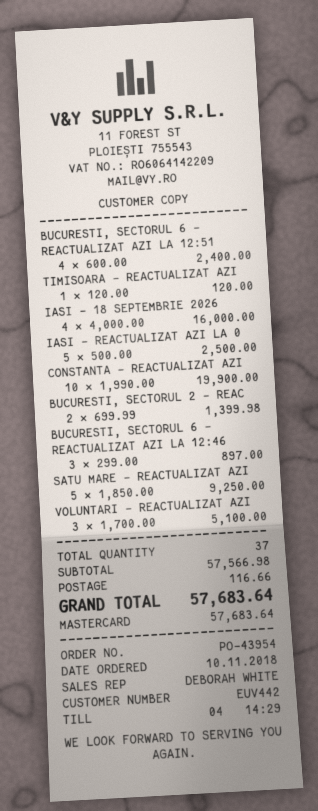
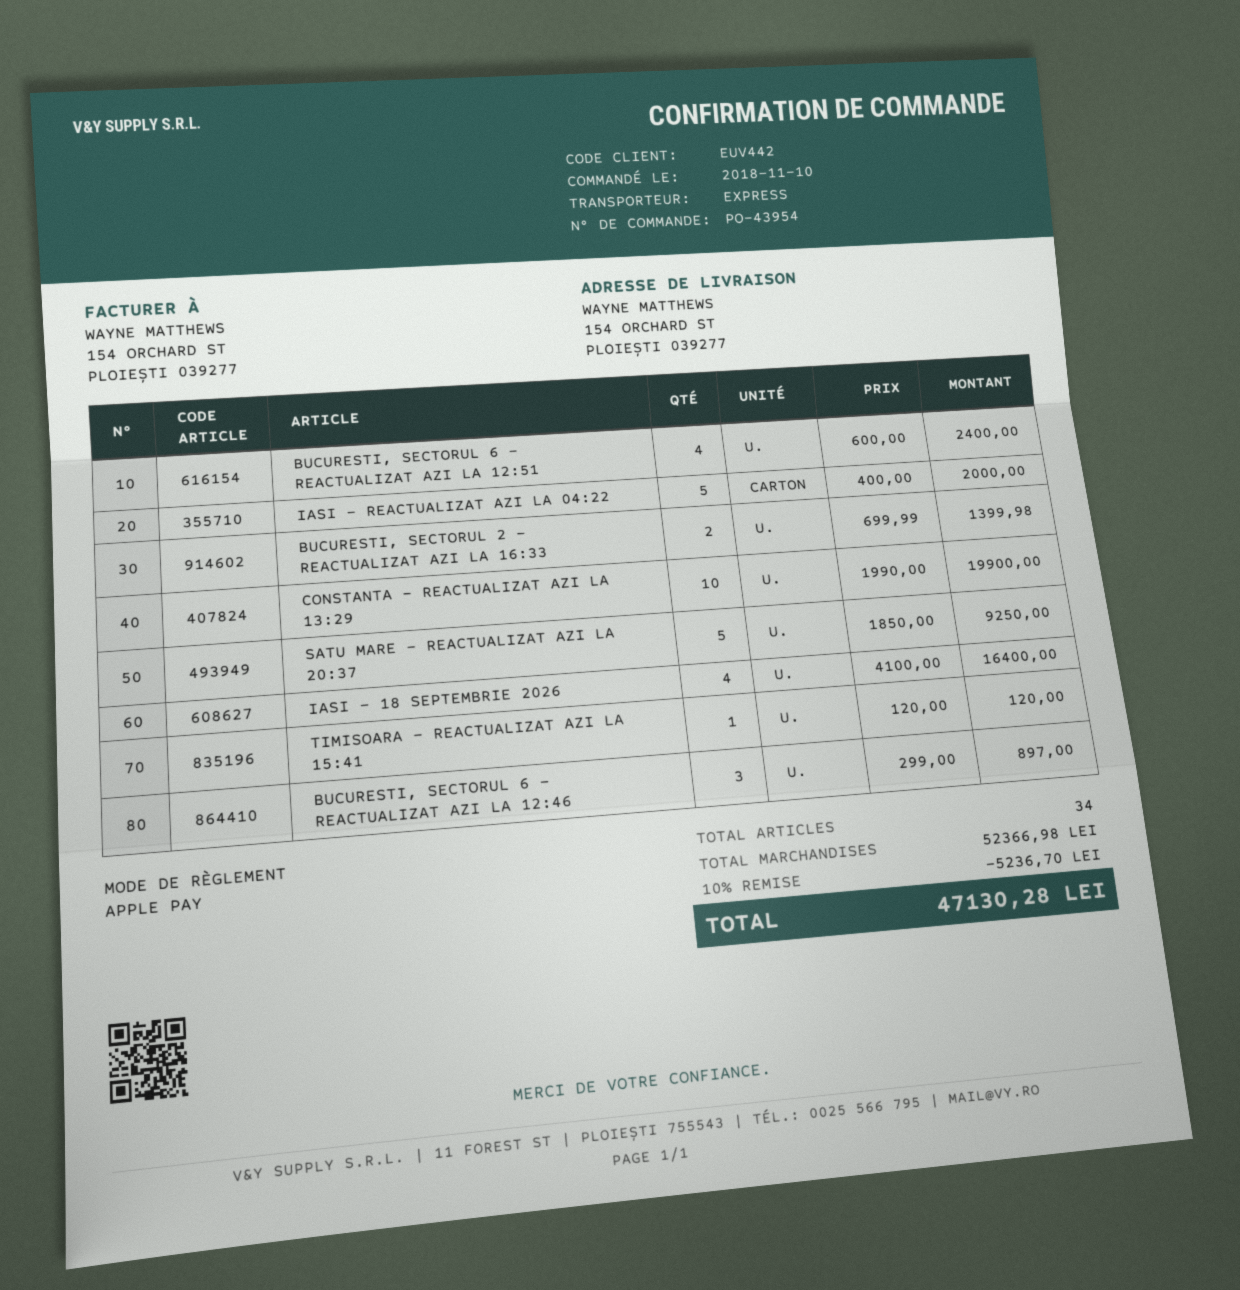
payment method: Mastercard -> Apple Pay
IASI - 18 SEPTEMBRIE 2026: 4 x 4000.00 = 16000.00 -> 4 x 4100.00 = 16400.00
IASI - REACTUALIZAT AZI LA 0: 5 x 500.00 = 2500.00 -> 5 x 400.00 = 2000.00
VOLUNTARI - REACTUALIZAT AZI: 3 x 1700.00 = 5100.00 -> none
total quantity: 37 -> 34
subtotal: 57566.98 -> 52366.98
discount: none -> 10% = 5236.70
shipping: 116.66 -> none
total: 57683.64 -> 47130.28

